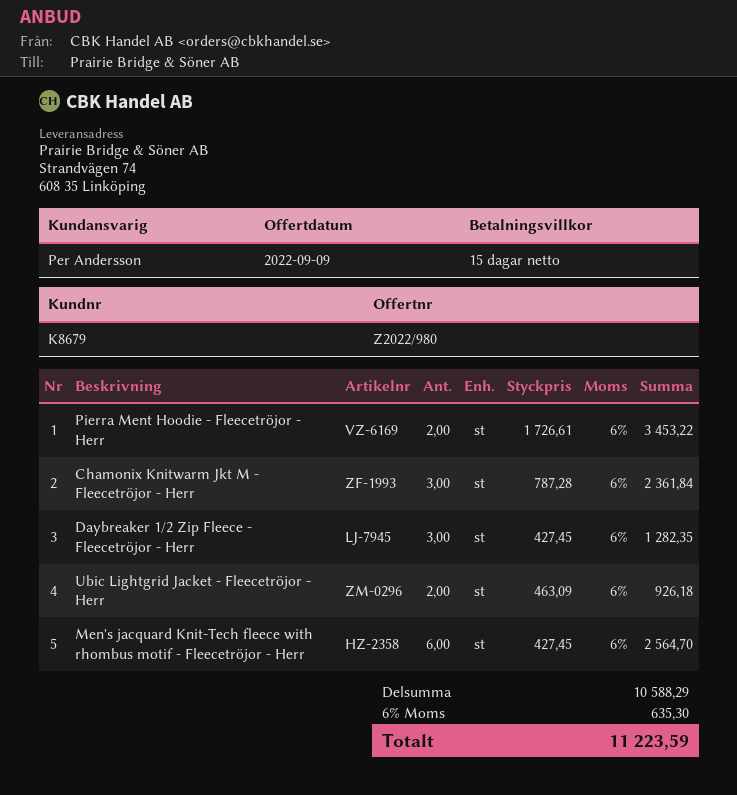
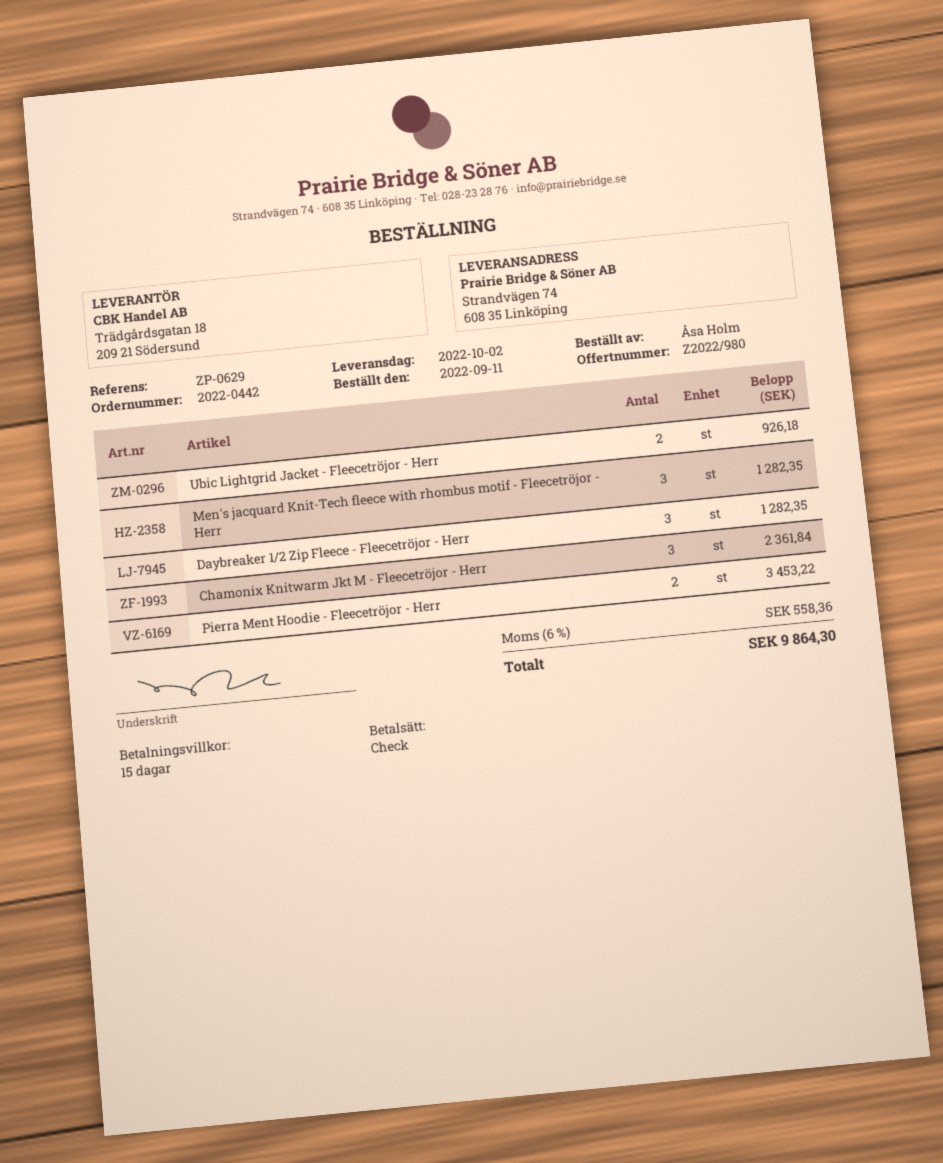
Men's jacquard Knit-Tech fleece with rhombus motif - Fleecetröjor - Herr: 6 for 2564.70 -> 3 for 1282.35
tax: 6% = 635.30 -> 6% = 558.36
total: 11223.59 -> 9864.30

